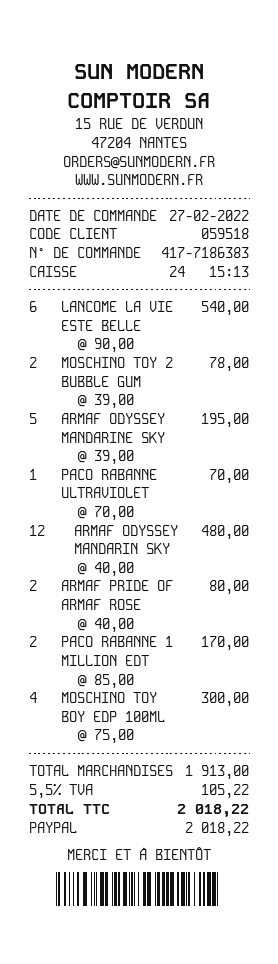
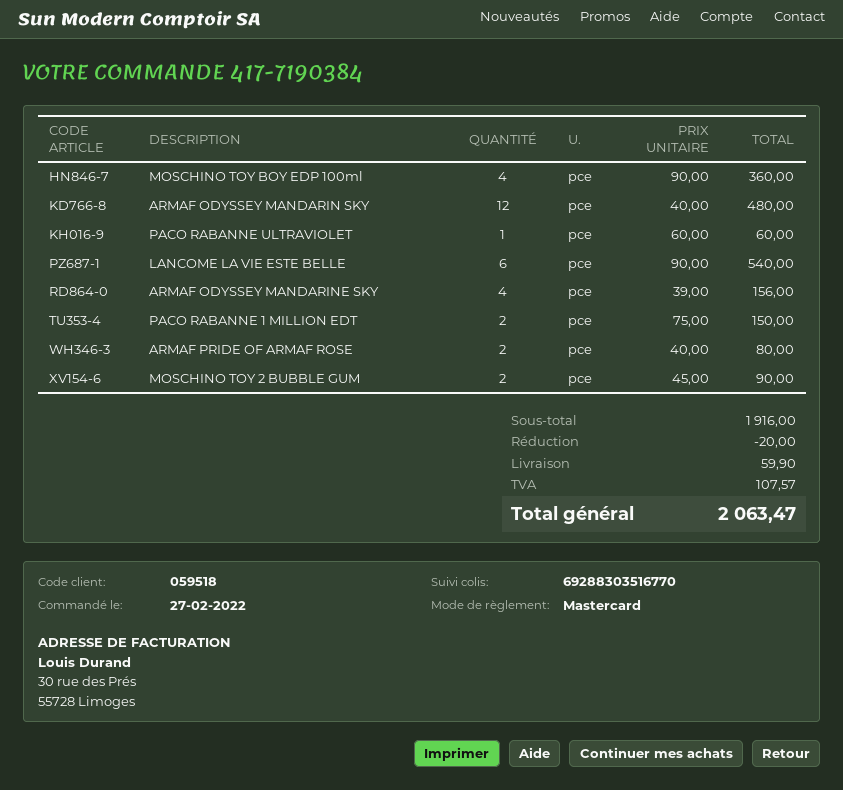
order number: 417-7186383 -> 417-7190384
payment method: PayPal -> Mastercard
MOSCHINO TOY 2 BUBBLE GUM: 2 x 39.00 = 78.00 -> 2 x 45.00 = 90.00
ARMAF ODYSSEY MANDARINE SKY: 5 x 39.00 = 195.00 -> 4 x 39.00 = 156.00
PACO RABANNE ULTRAVIOLET: 1 x 70.00 = 70.00 -> 1 x 60.00 = 60.00
PACO RABANNE 1 MILLION EDT: 2 x 85.00 = 170.00 -> 2 x 75.00 = 150.00
MOSCHINO TOY BOY EDP 100ML: 4 x 75.00 = 300.00 -> 4 x 90.00 = 360.00
subtotal: 1913.00 -> 1916.00
discount: none -> 20.00
shipping: none -> 59.90
tax: 105.22 -> 107.57
total: 2018.22 -> 2063.47

